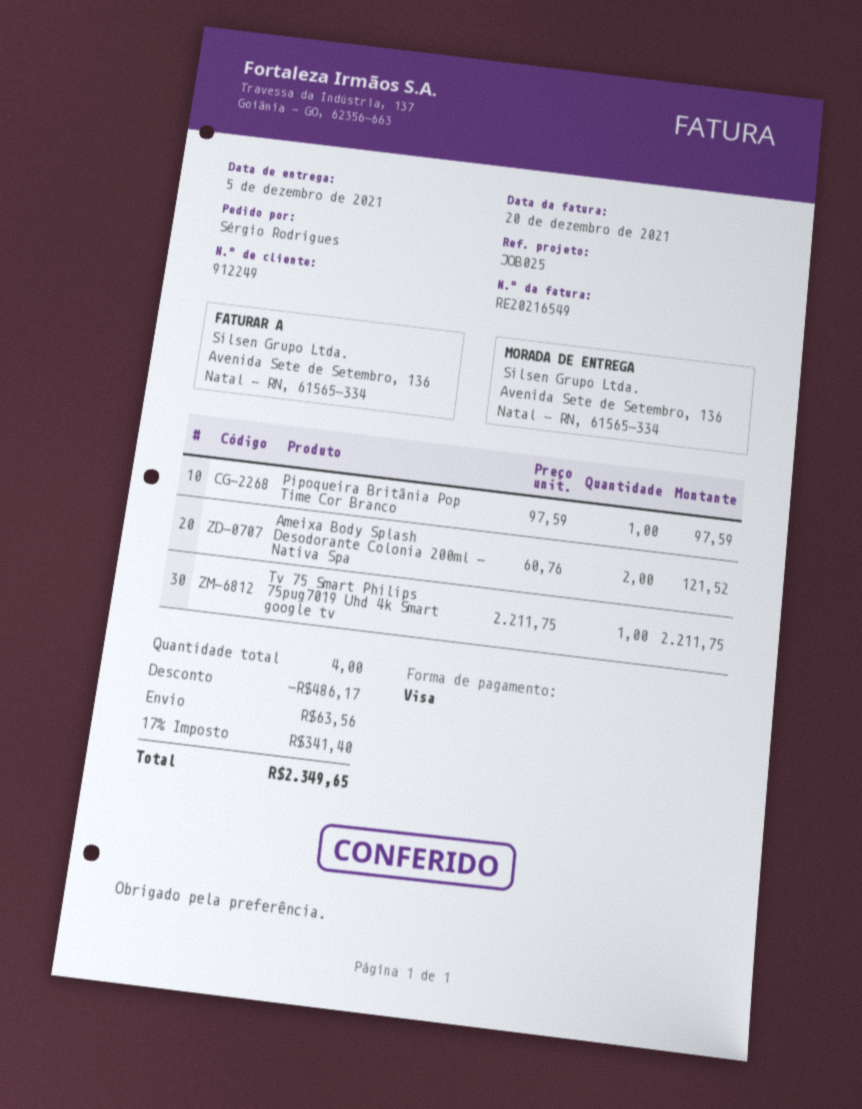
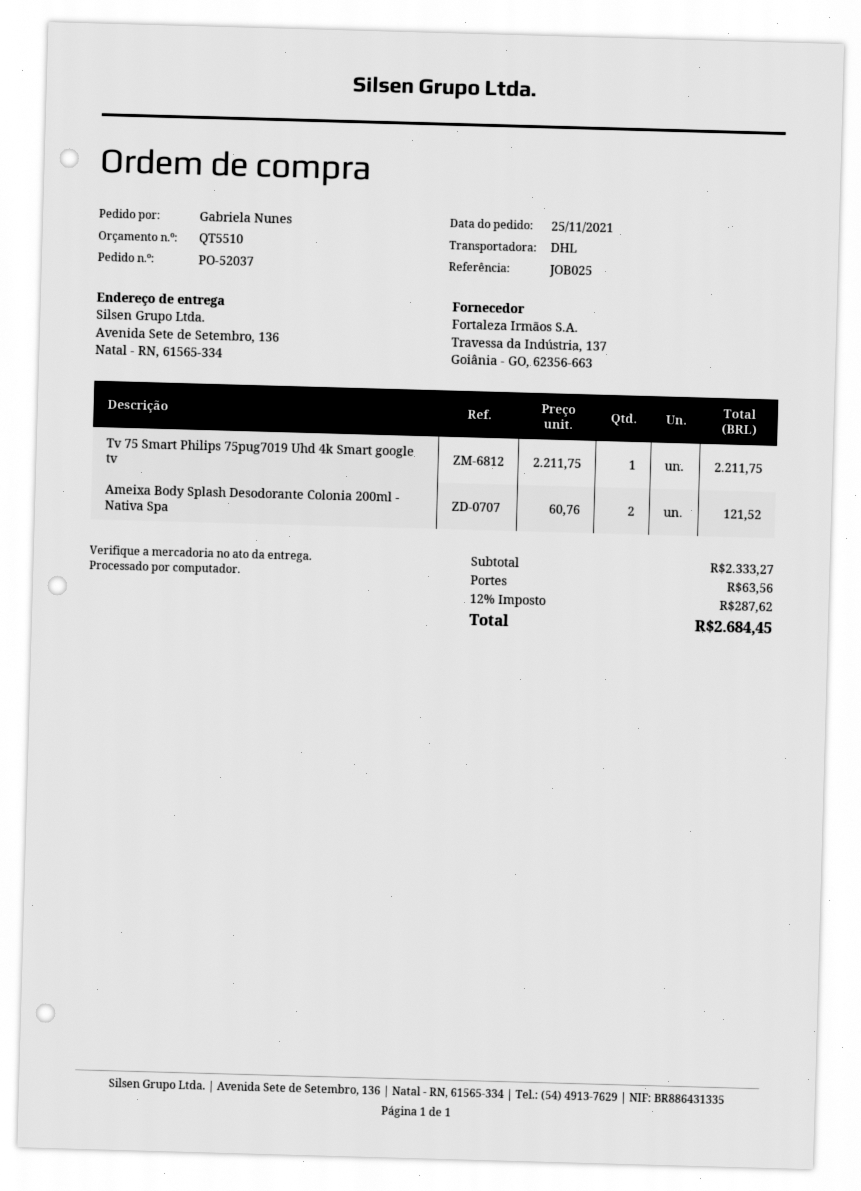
ordered by: Sérgio Rodrigues -> Gabriela Nunes
Pipoqueira Britânia Pop Time Cor Branco: 1 x 97.59 = 97.59 -> none
discount: 486.17 -> none
tax: 17% = 341.40 -> 12% = 287.62
total: 2349.65 -> 2684.45

